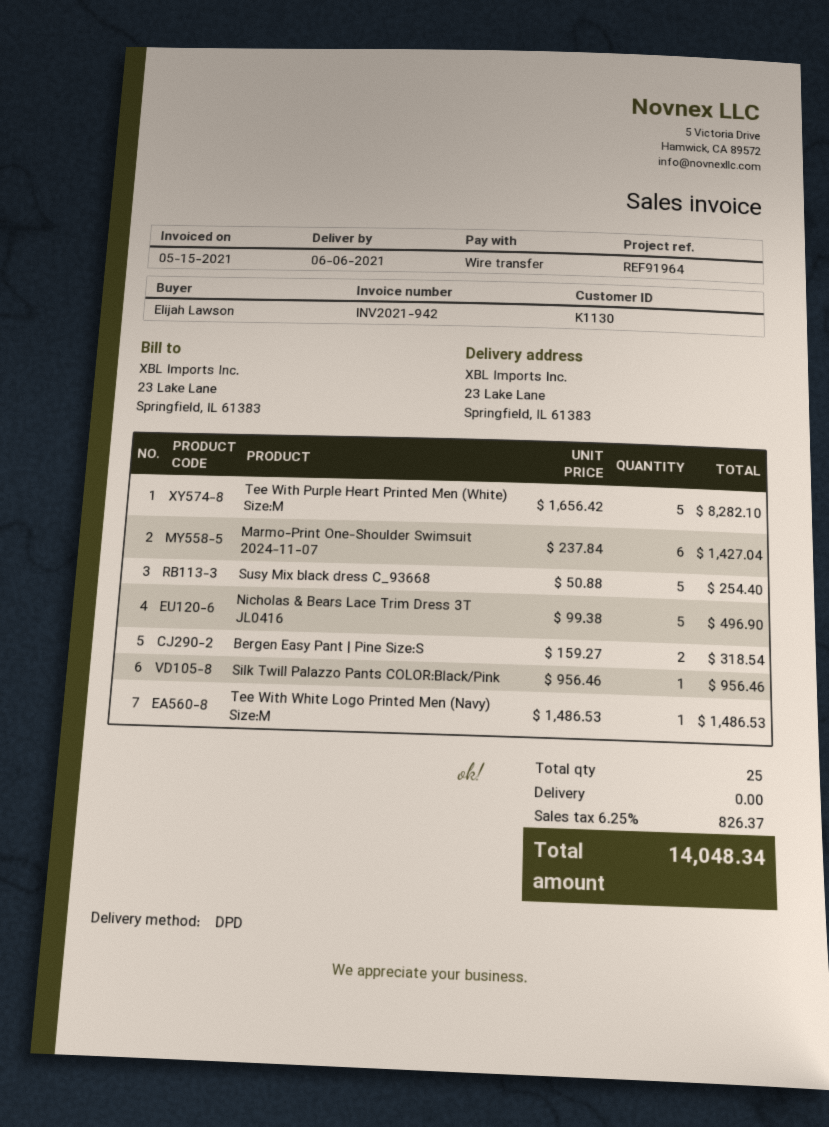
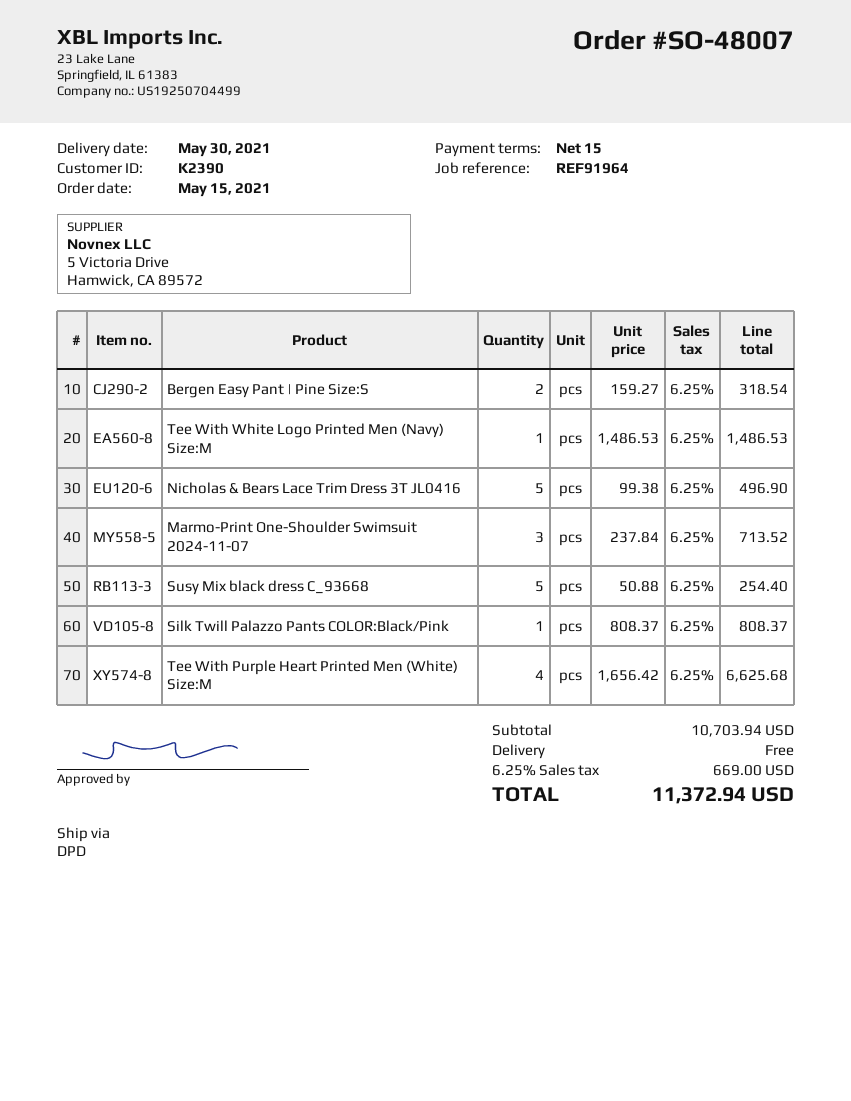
delivery date: 2021-06-06 -> 2021-05-30
customer number: K1130 -> K2390
Tee With Purple Heart Printed Men (White) Size:M: 5 x 1656.42 = 8282.10 -> 4 x 1656.42 = 6625.68
Marmo-Print One-Shoulder Swimsuit 2024-11-07: 6 x 237.84 = 1427.04 -> 3 x 237.84 = 713.52
Silk Twill Palazzo Pants COLOR:Black/Pink: 1 x 956.46 = 956.46 -> 1 x 808.37 = 808.37
tax: 6.25% = 826.37 -> 6.25% = 669.00
total: 14048.34 -> 11372.94

